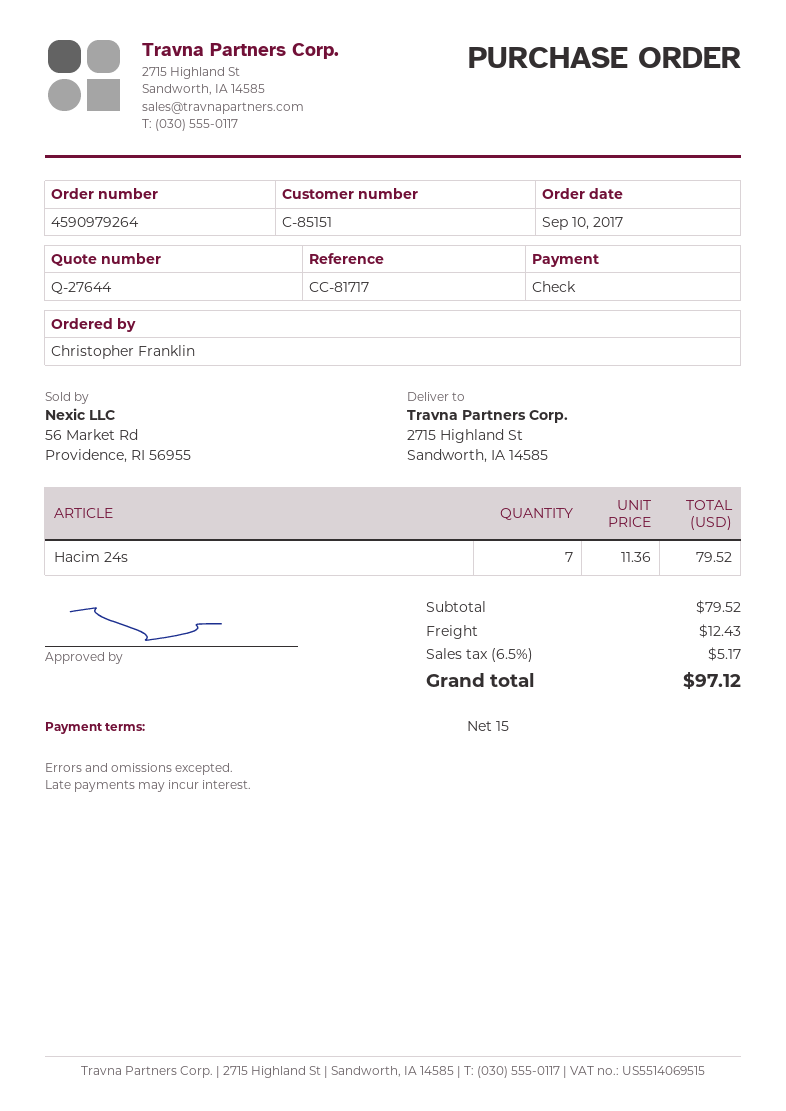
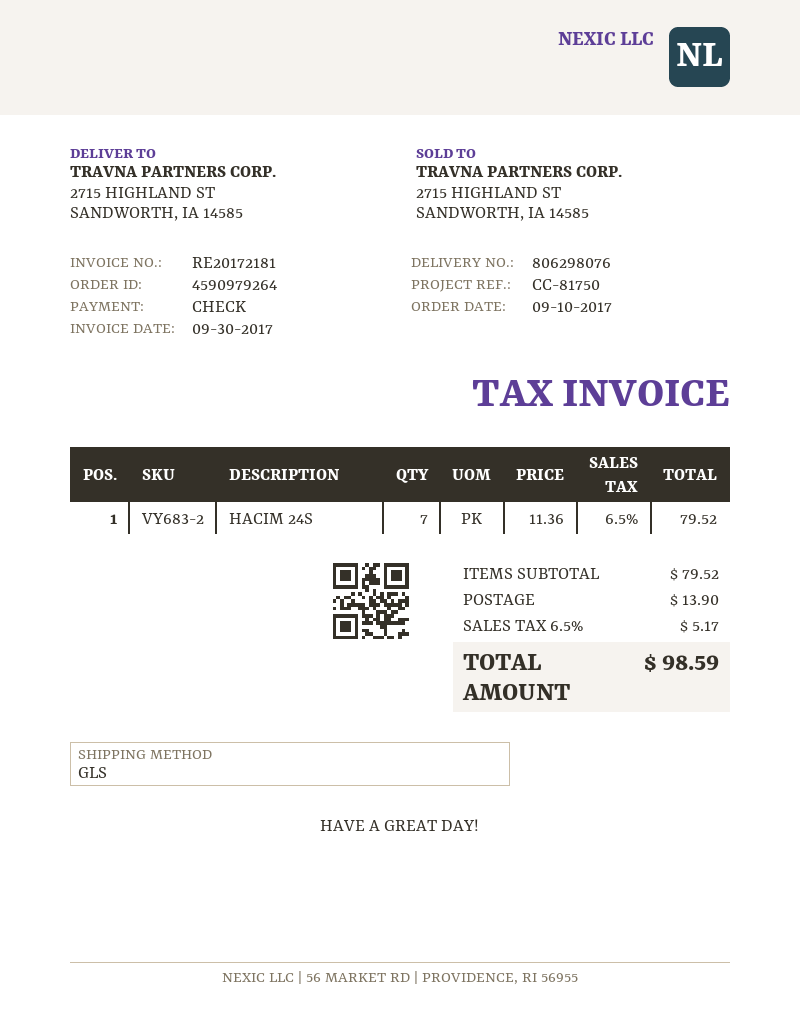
reference: CC-81717 -> CC-81750
shipping: 12.43 -> 13.90
total: 97.12 -> 98.59

